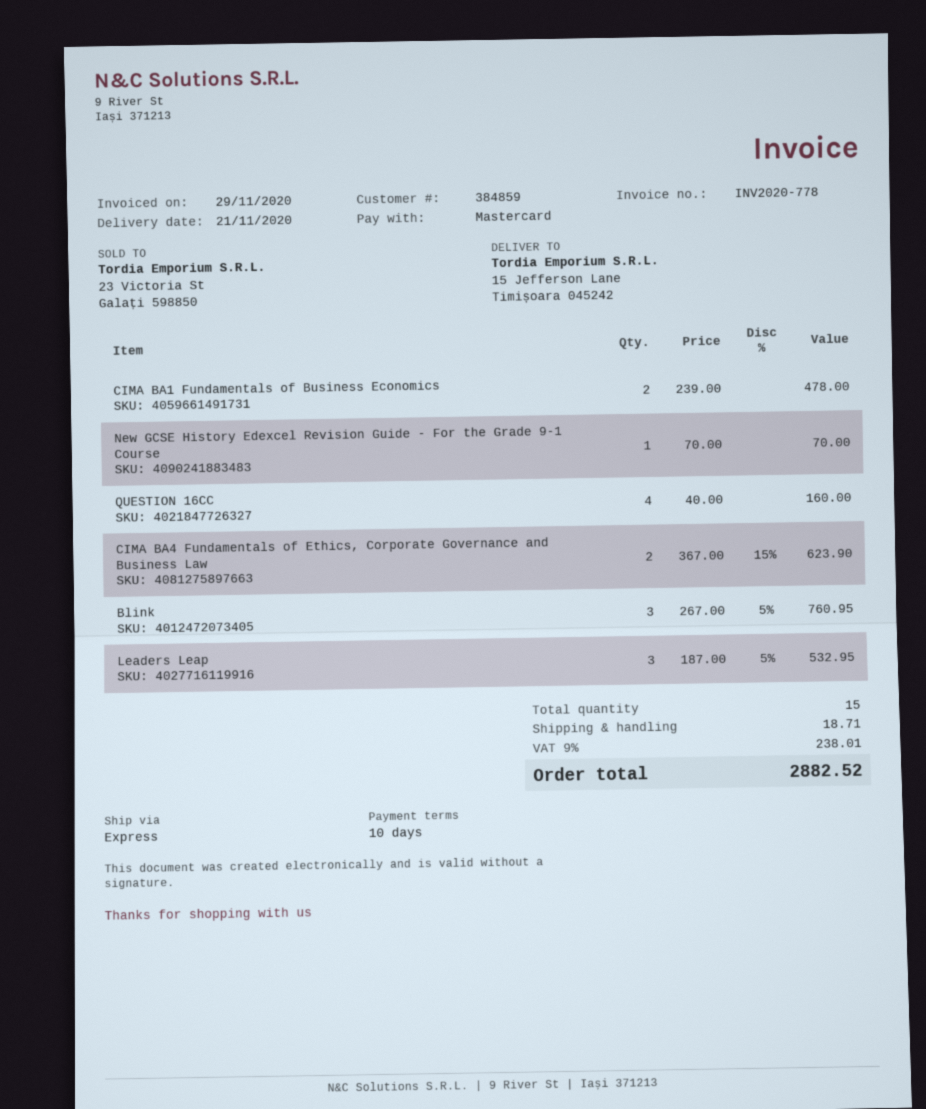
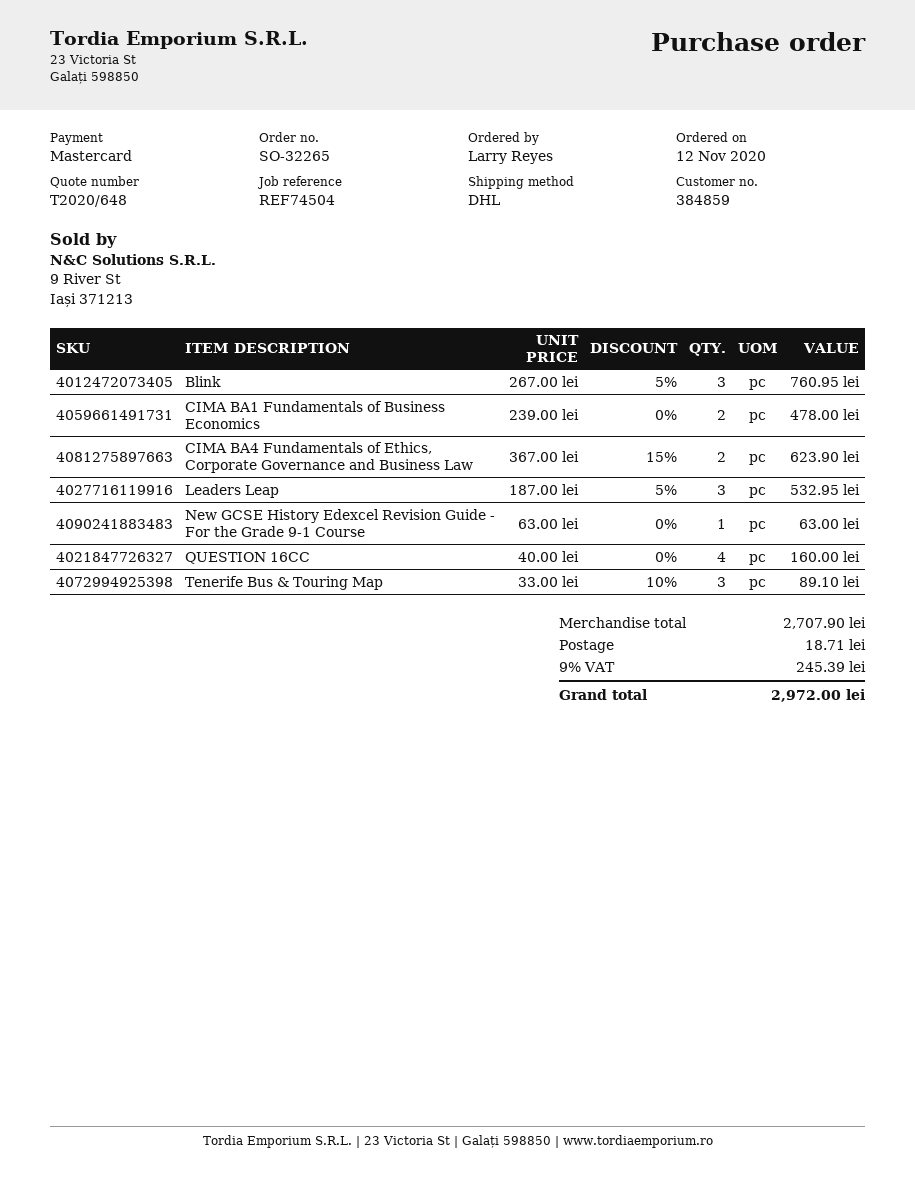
shipping method: express -> DHL
New GCSE History Edexcel Revision Guide - For the Grade 9-1 Course: 1 x 70.00 = 70.00 -> 1 x 63.00 = 63.00
Tenerife Bus & Touring Map: none -> 3 x 33.00 - 10% = 89.10
tax: 9% = 238.01 -> 9% = 245.39
total: 2882.52 -> 2972.00

